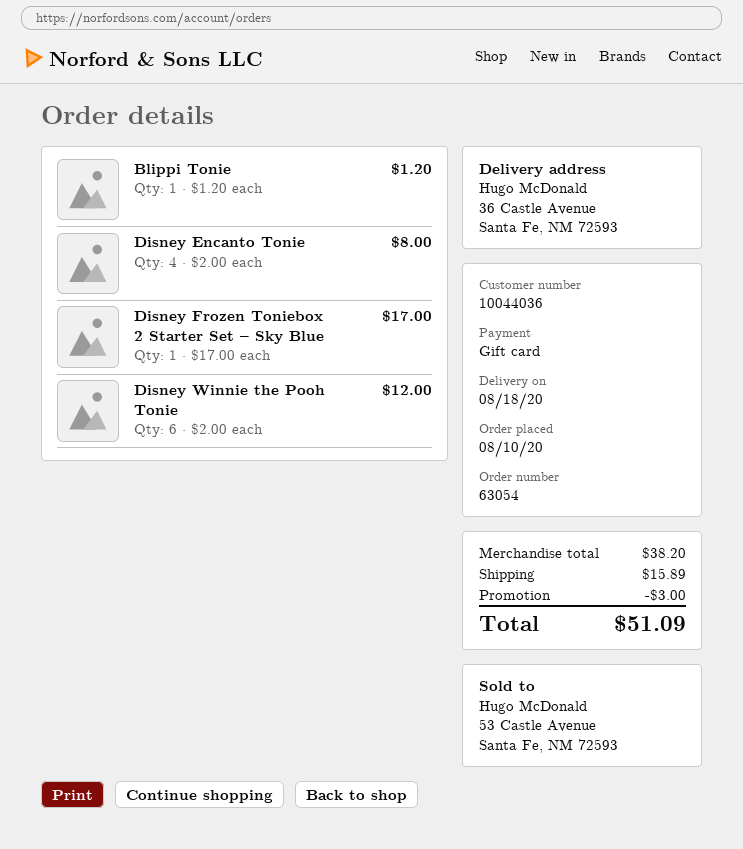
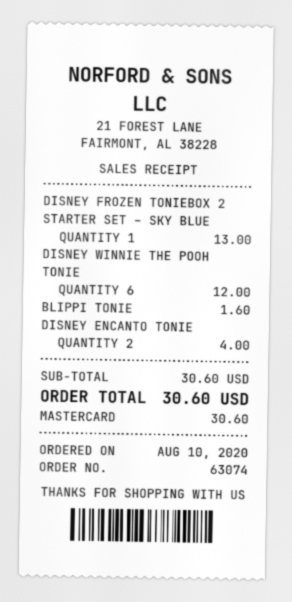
order number: 63054 -> 63074
payment method: gift card -> Mastercard
Blippi Tonie: 1 for 1.20 -> 1 for 1.60
Disney Encanto Tonie: 4 for 8.00 -> 2 for 4.00
Disney Frozen Toniebox 2 Starter Set – Sky Blue: 1 for 17.00 -> 1 for 13.00
subtotal: 38.20 -> 30.60
discount: 3.00 -> none
shipping: 15.89 -> none
total: 51.09 -> 30.60

